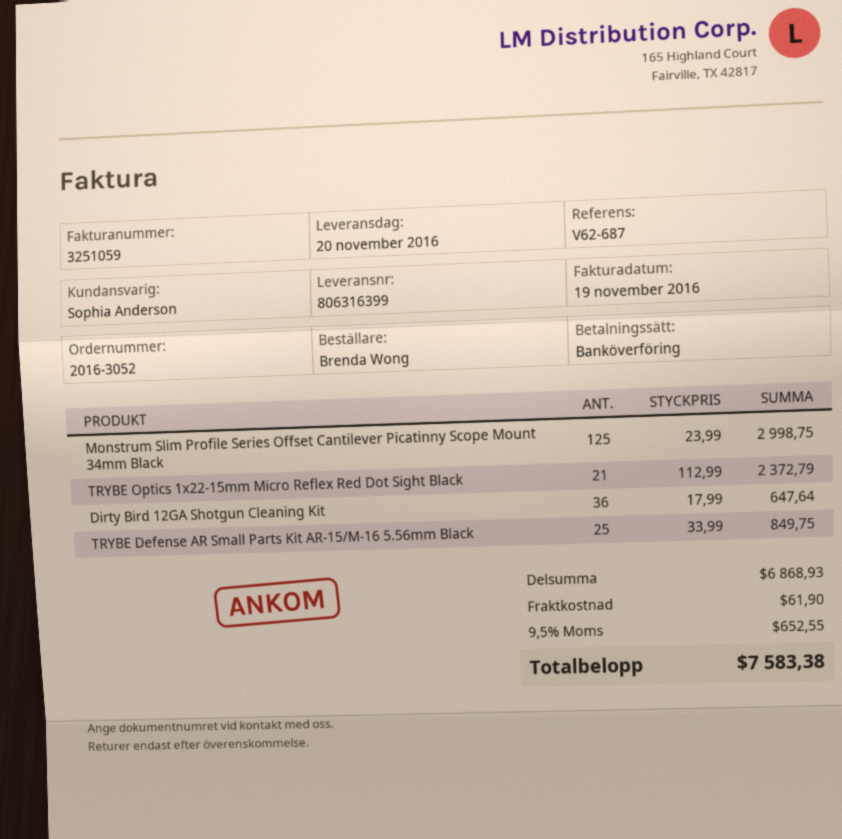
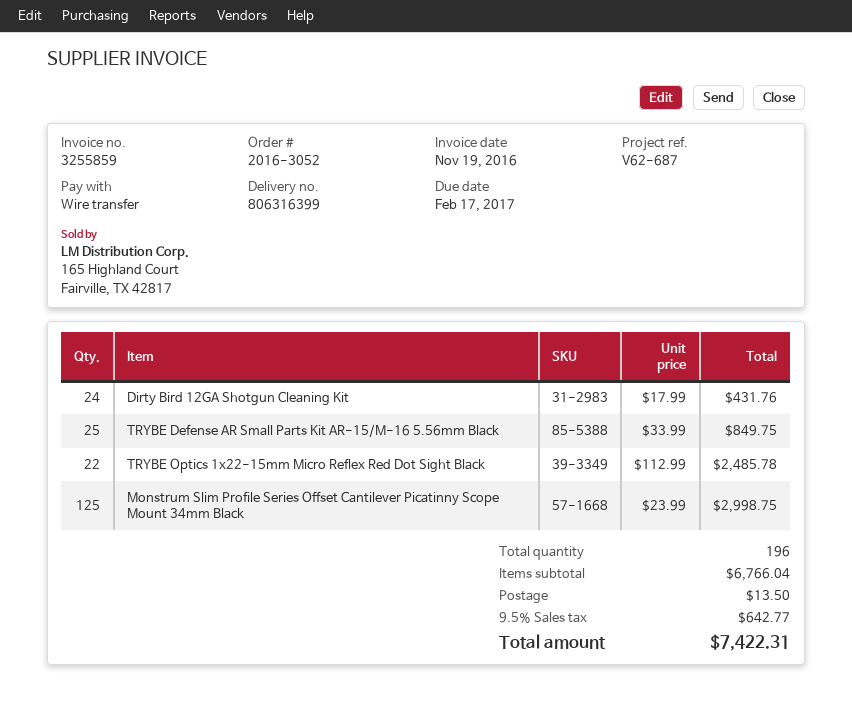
invoice number: 3251059 -> 3255859
TRYBE Optics 1x22-15mm Micro Reflex Red Dot Sight Black: 21 x 112.99 = 2372.79 -> 22 x 112.99 = 2485.78
Dirty Bird 12GA Shotgun Cleaning Kit: 36 x 17.99 = 647.64 -> 24 x 17.99 = 431.76
subtotal: 6868.93 -> 6766.04
shipping: 61.90 -> 13.50
tax: 9.5% = 652.55 -> 9.5% = 642.77
total: 7583.38 -> 7422.31

